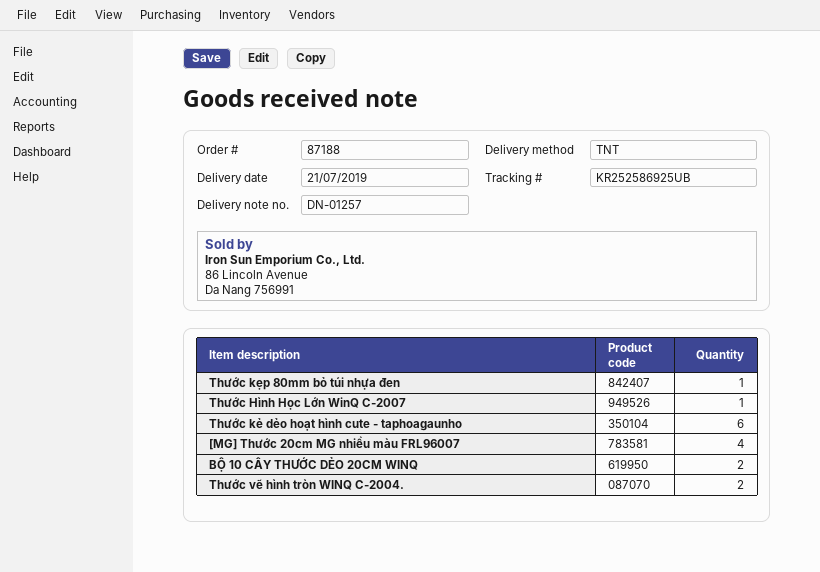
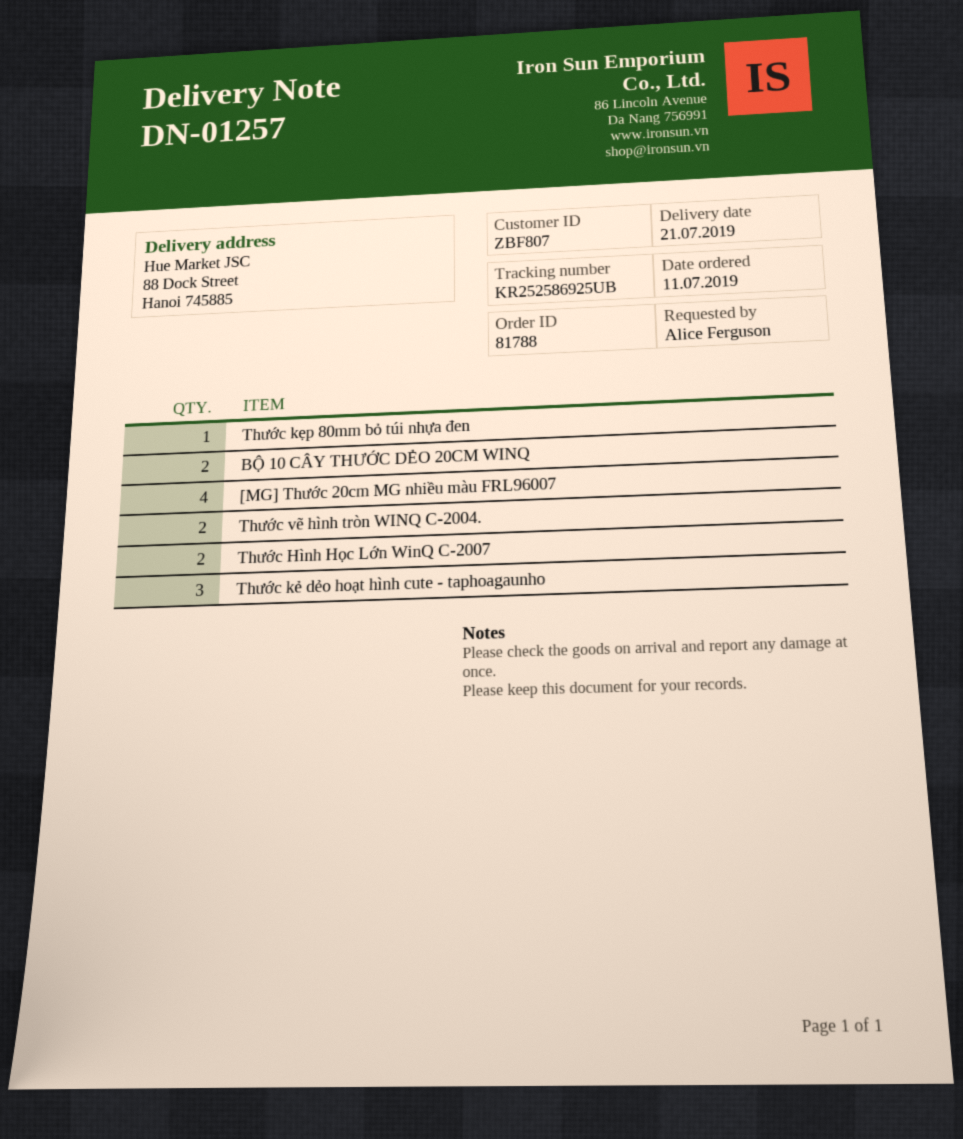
order number: 87188 -> 81788
Thước Hình Học Lớn WinQ C-2007: 1 -> 2
Thước kẻ dẻo hoạt hình cute - taphoagaunho: 6 -> 3

